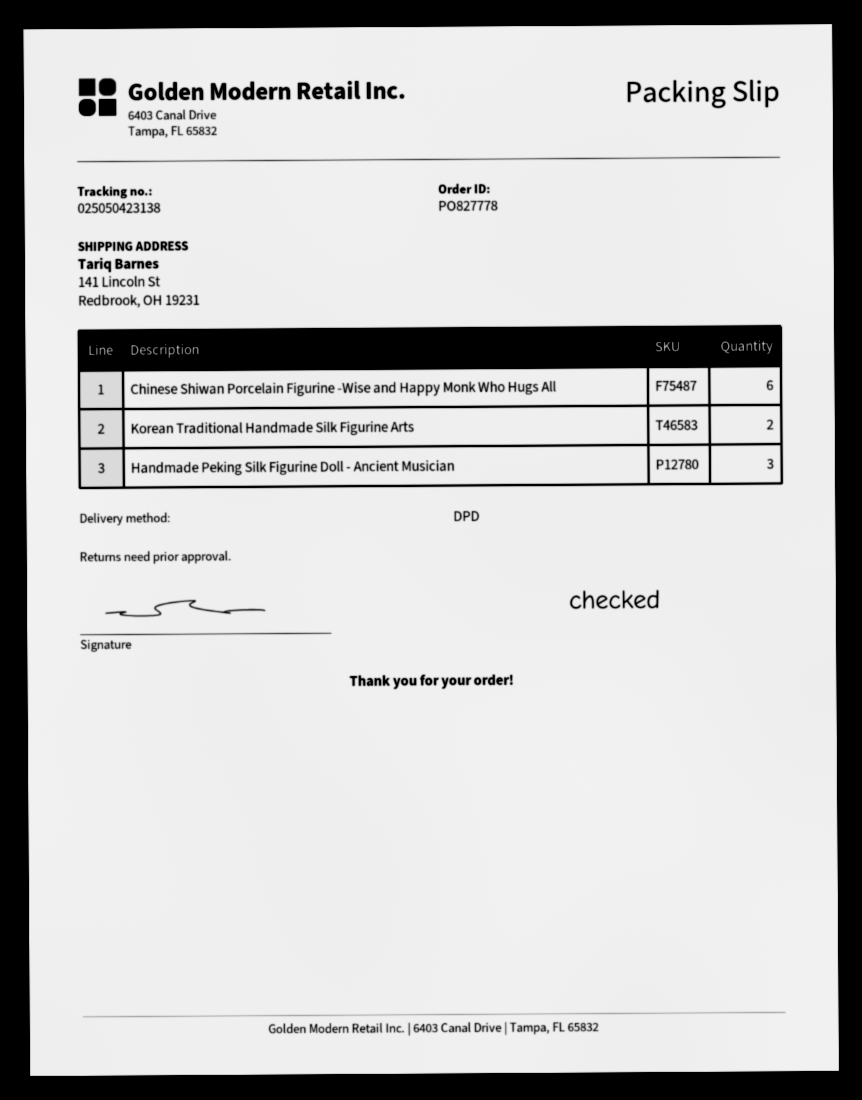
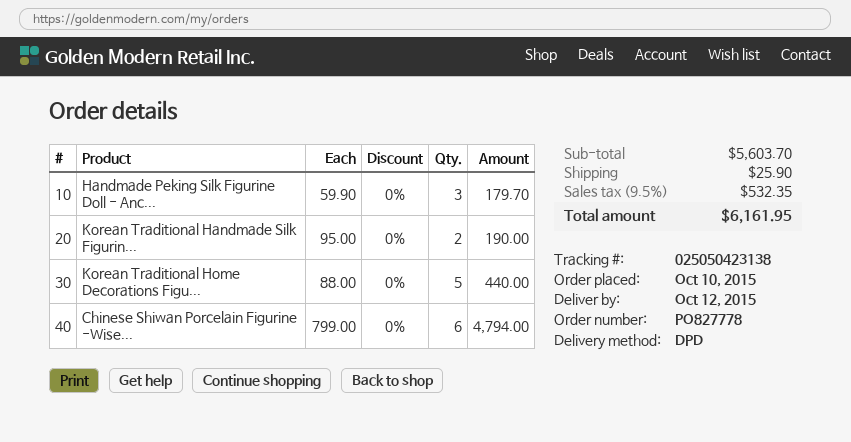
Korean Traditional Home Decorations Figu...: none -> 5

